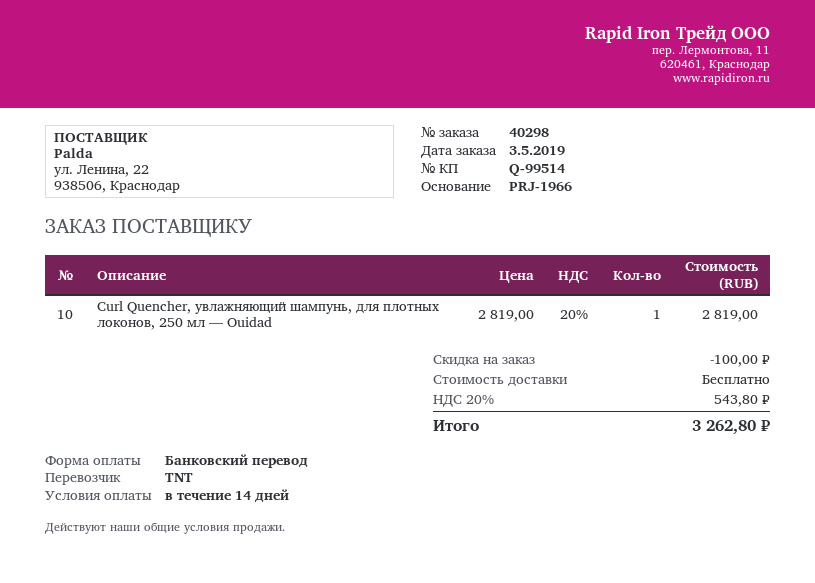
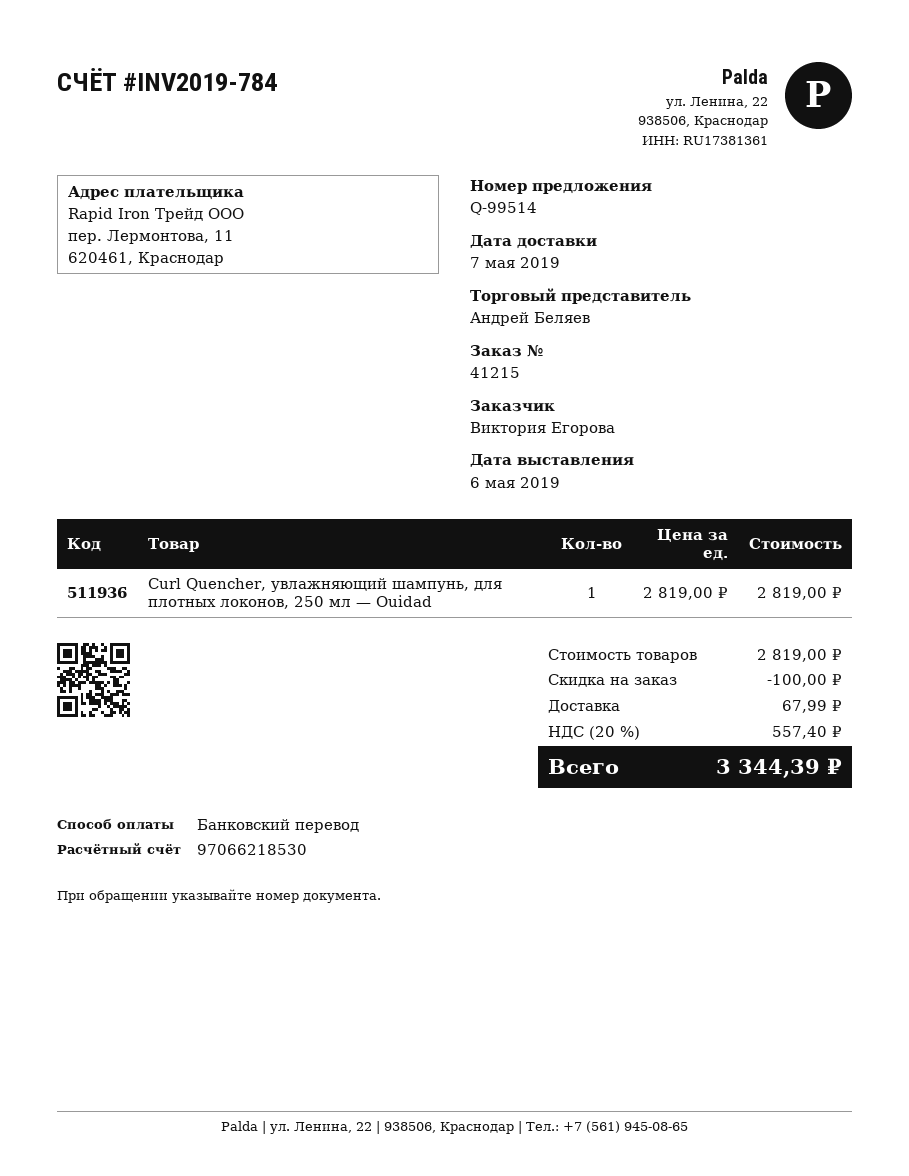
order number: 40298 -> 41215
shipping: 0.00 -> 67.99
tax: 20% = 543.80 -> 20% = 557.40
total: 3262.80 -> 3344.39

